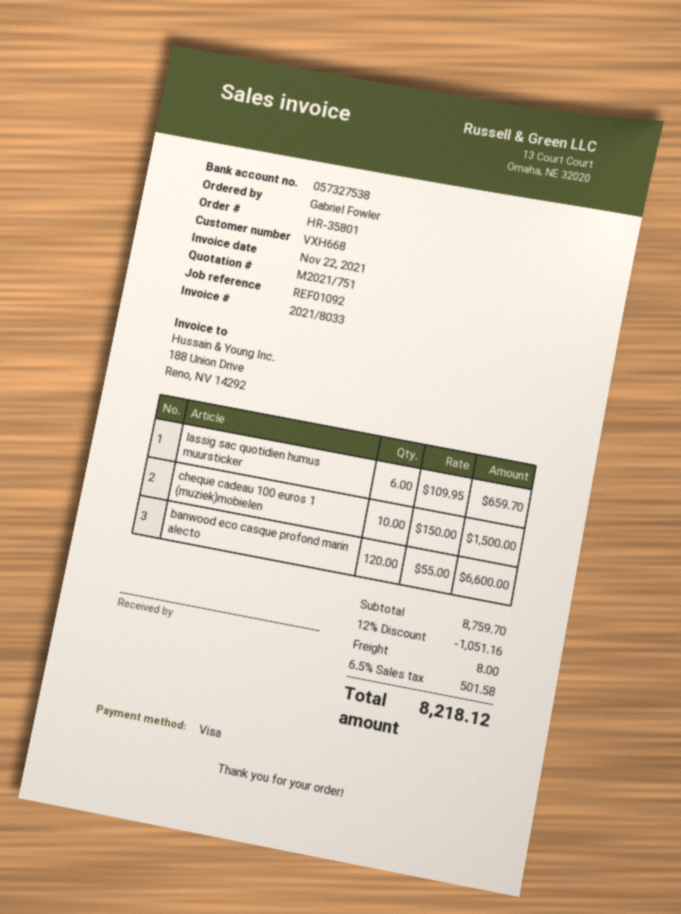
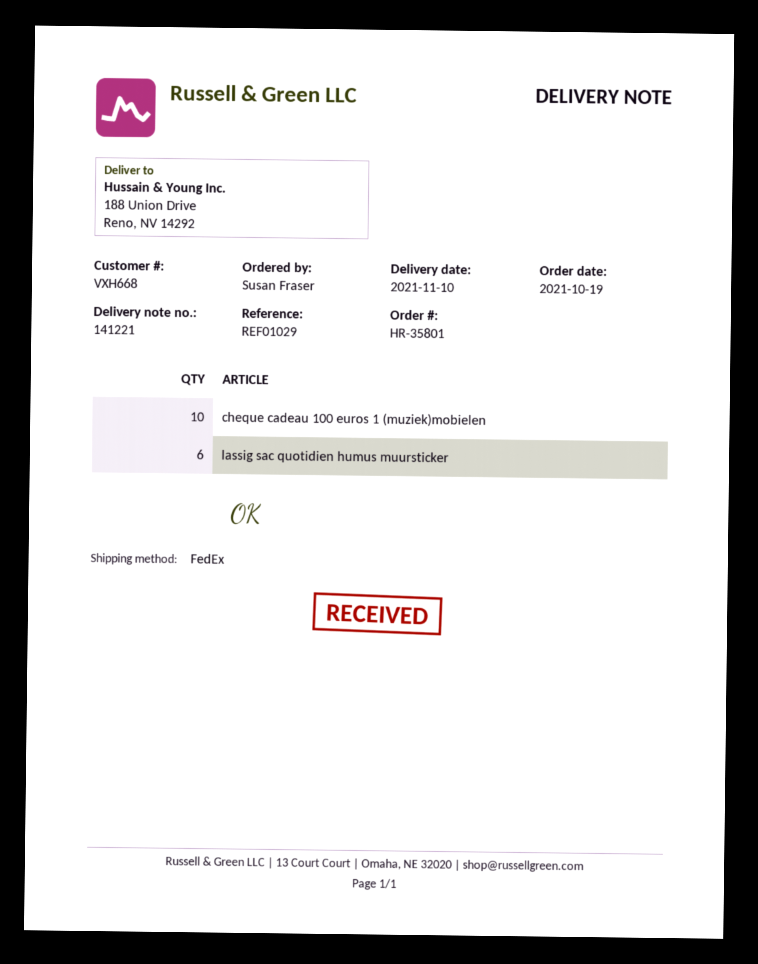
reference: REF01092 -> REF01029
ordered by: Gabriel Fowler -> Susan Fraser
banwood eco casque profond marin alecto: 120 -> none

